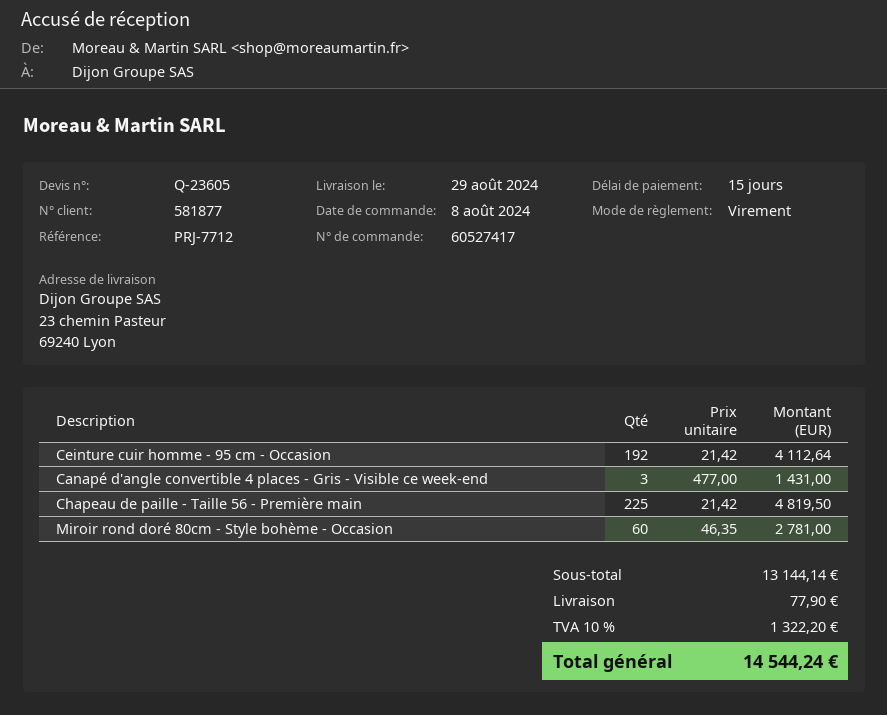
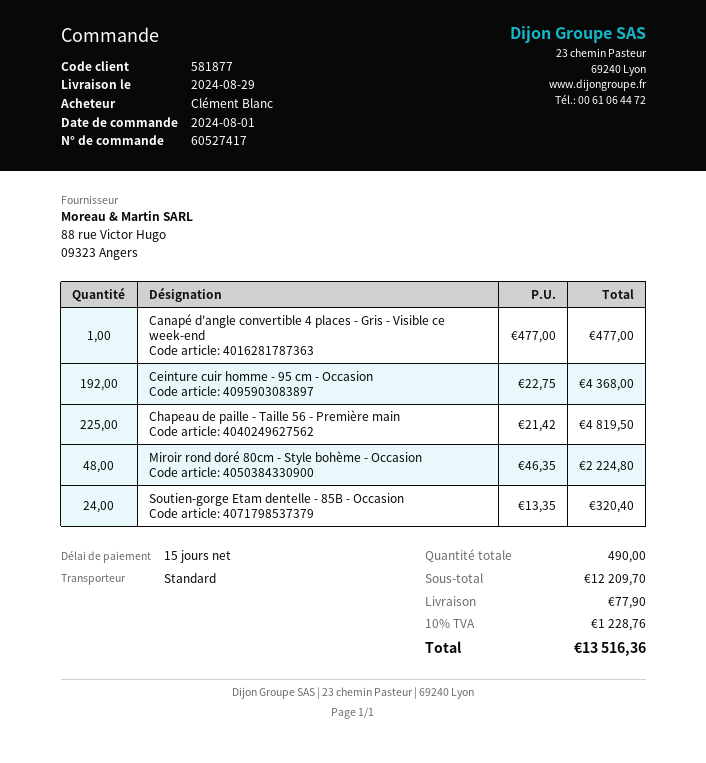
order date: 2024-08-08 -> 2024-08-01
Ceinture cuir homme - 95 cm - Occasion: 192 x 21.42 = 4112.64 -> 192 x 22.75 = 4368.00
Canapé d'angle convertible 4 places - Gris - Visible ce week-end: 3 x 477.00 = 1431.00 -> 1 x 477.00 = 477.00
Miroir rond doré 80cm - Style bohème - Occasion: 60 x 46.35 = 2781.00 -> 48 x 46.35 = 2224.80
Soutien-gorge Etam dentelle - 85B - Occasion: none -> 24 x 13.35 = 320.40
subtotal: 13144.14 -> 12209.70
tax: 10% = 1322.20 -> 10% = 1228.76
total: 14544.24 -> 13516.36

